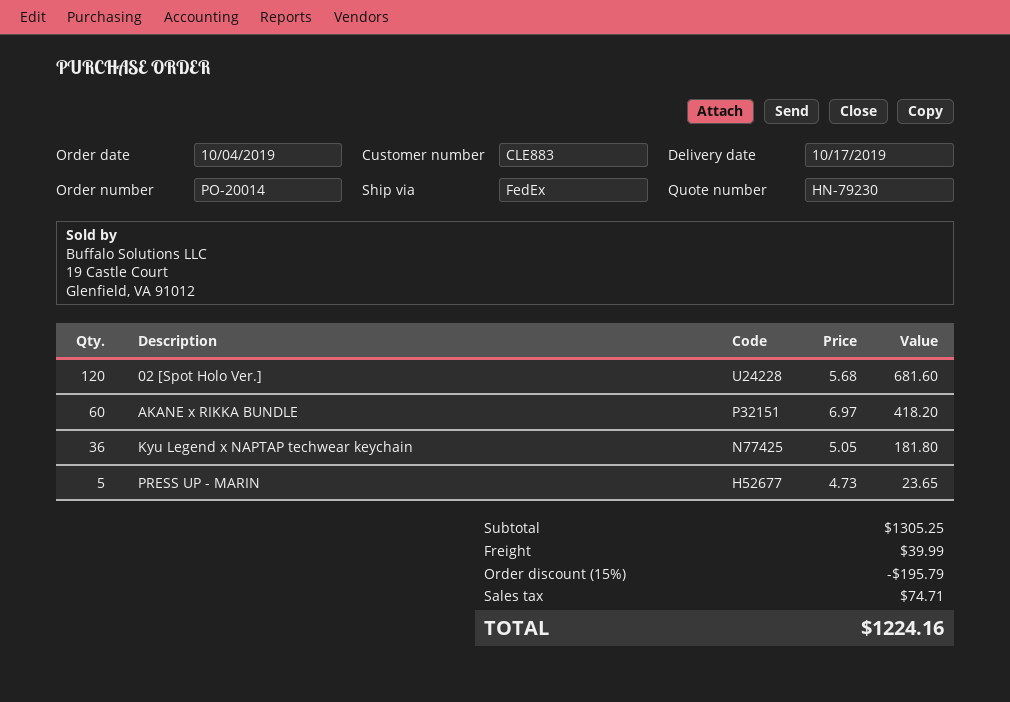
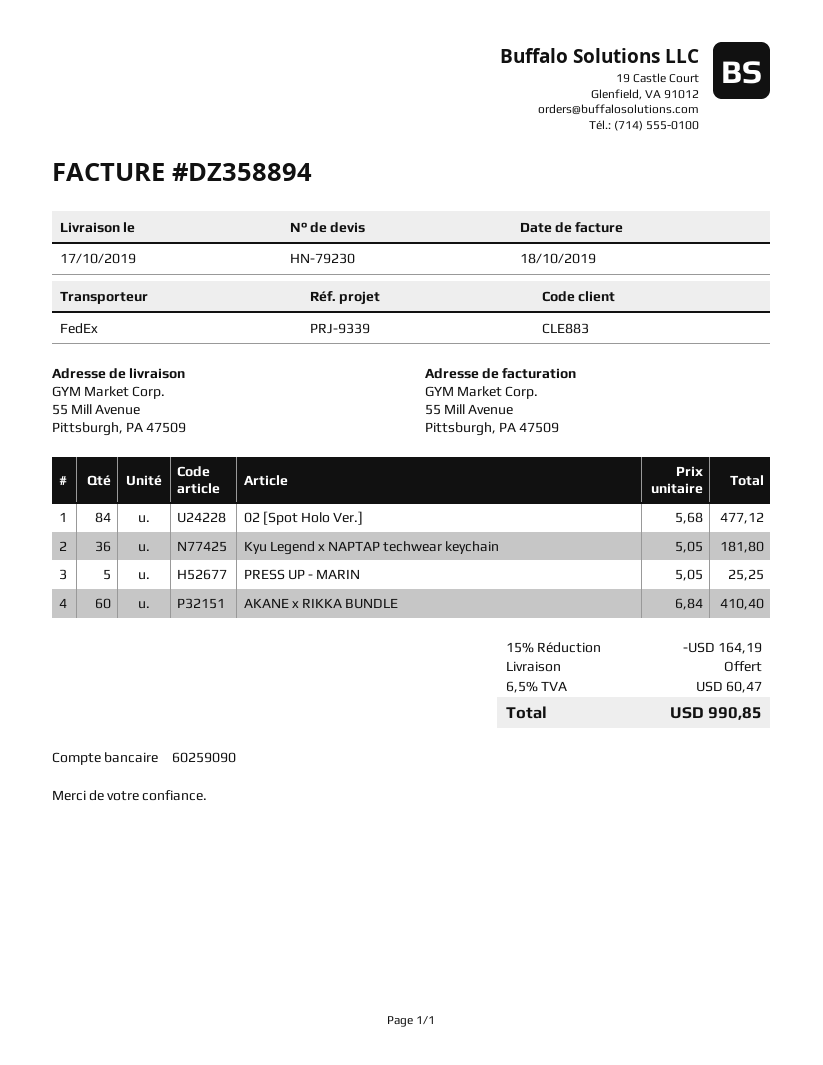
02 [Spot Holo Ver.]: 120 x 5.68 = 681.60 -> 84 x 5.68 = 477.12
AKANE x RIKKA BUNDLE: 60 x 6.97 = 418.20 -> 60 x 6.84 = 410.40
PRESS UP - MARIN: 5 x 4.73 = 23.65 -> 5 x 5.05 = 25.25
discount: 15% = 195.79 -> 15% = 164.19
shipping: 39.99 -> 0.00
tax: 74.71 -> 60.47
total: 1224.16 -> 990.85

